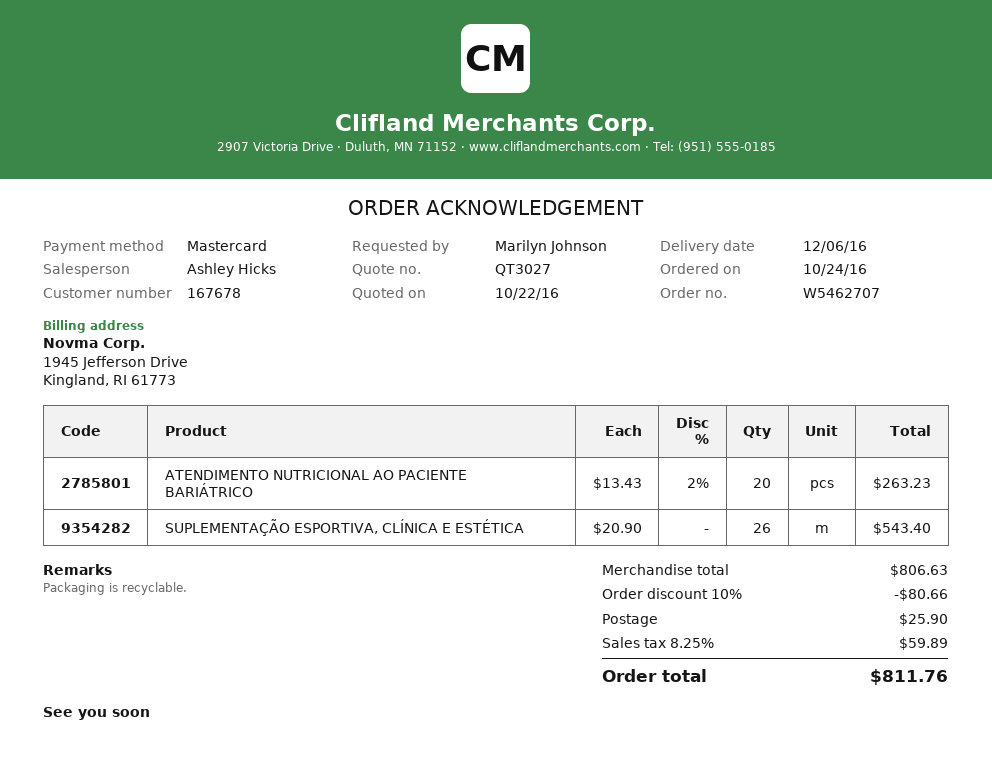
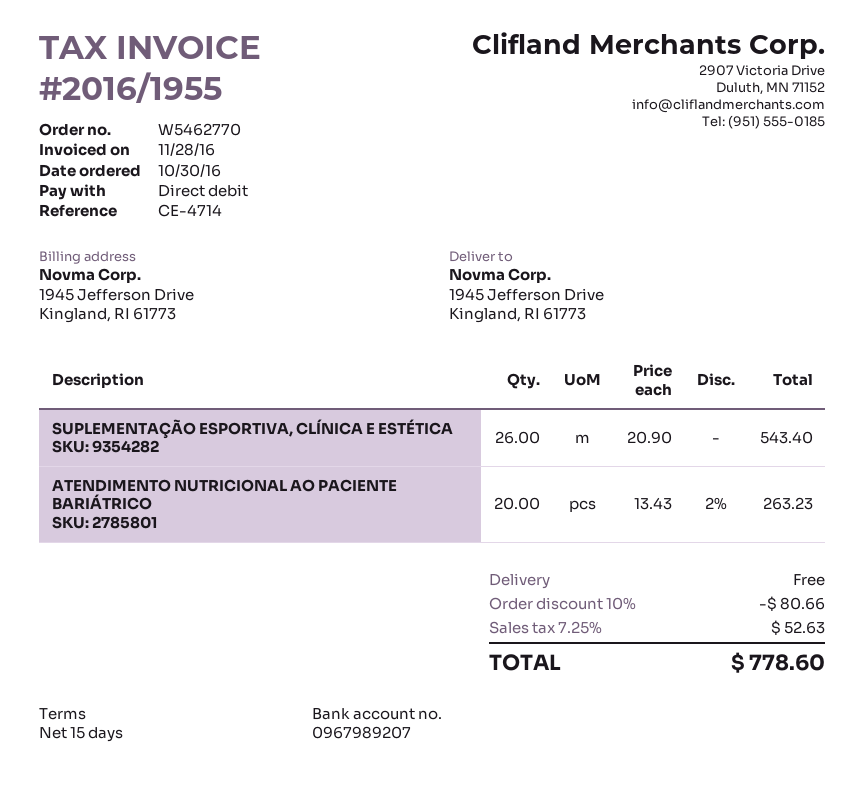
order number: W5462707 -> W5462770
order date: 2016-10-24 -> 2016-10-30
payment method: Mastercard -> direct debit
shipping: 25.90 -> 0.00
tax: 8.25% = 59.89 -> 7.25% = 52.63
total: 811.76 -> 778.60

